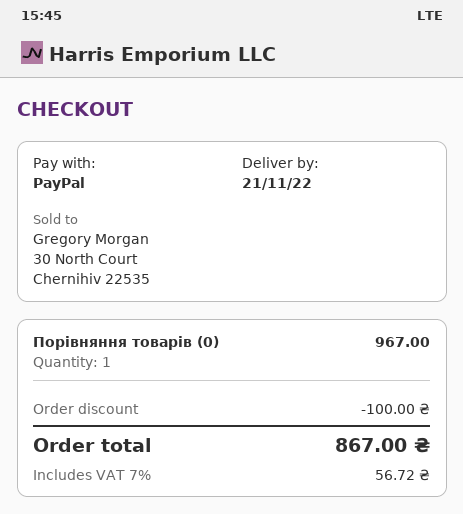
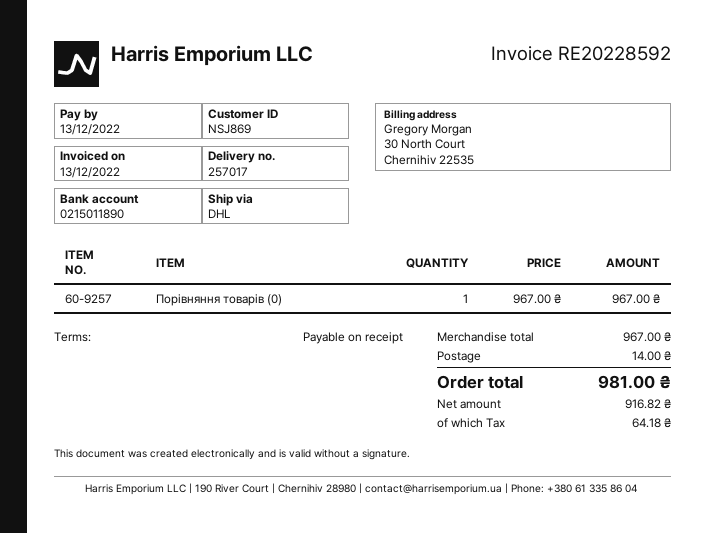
discount: 100.00 -> none
shipping: none -> 14.00
tax: 56.72 -> 64.18
total: 867.00 -> 981.00

